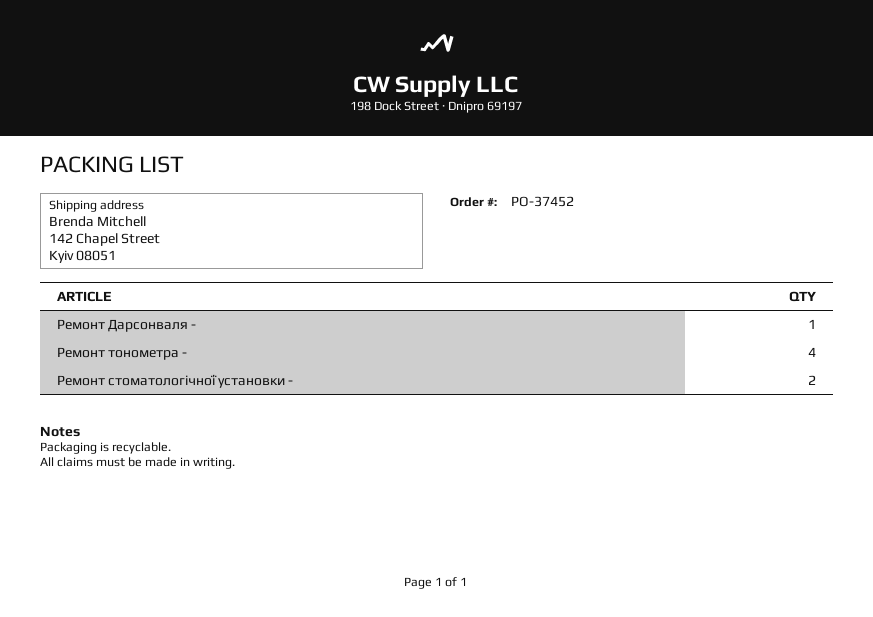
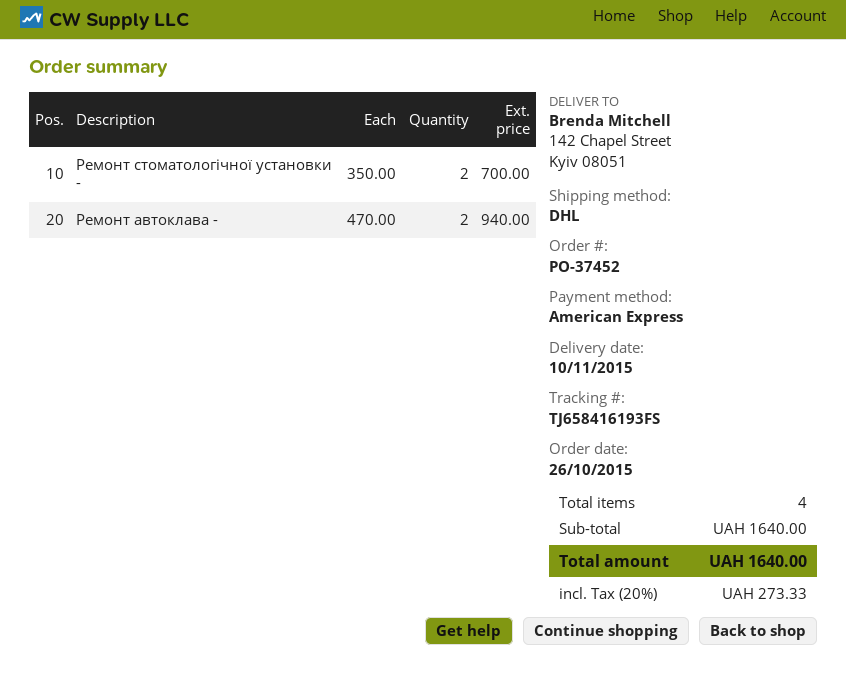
Ремонт Дарсонваля -: 1 -> none
Ремонт тонометра -: 4 -> none
Ремонт автоклава -: none -> 2

